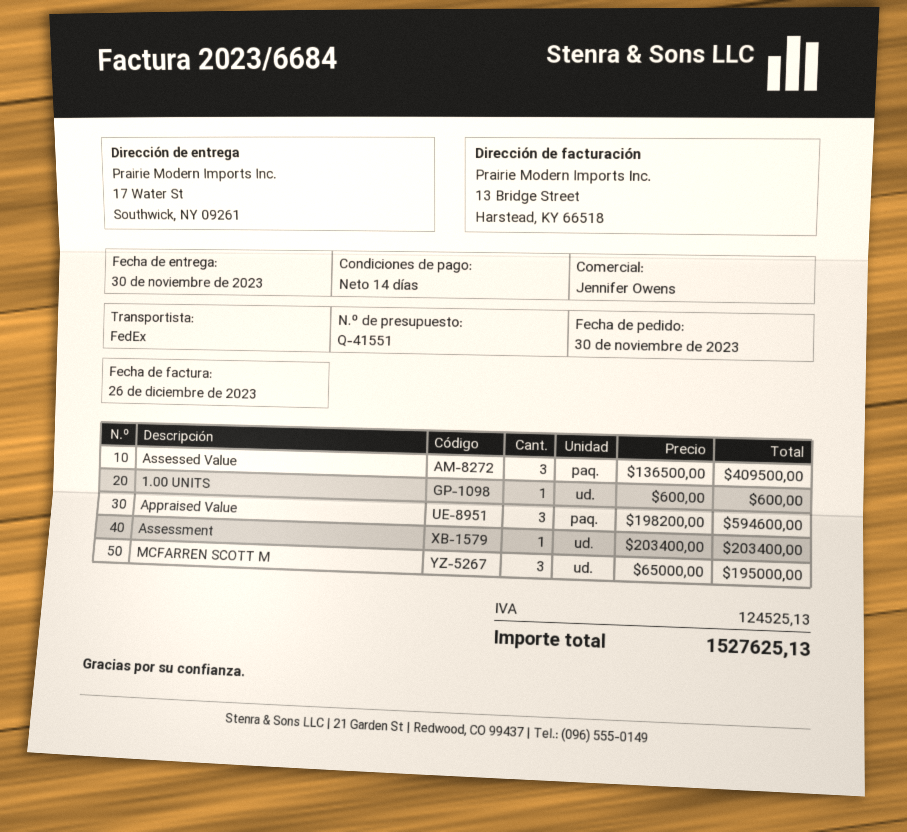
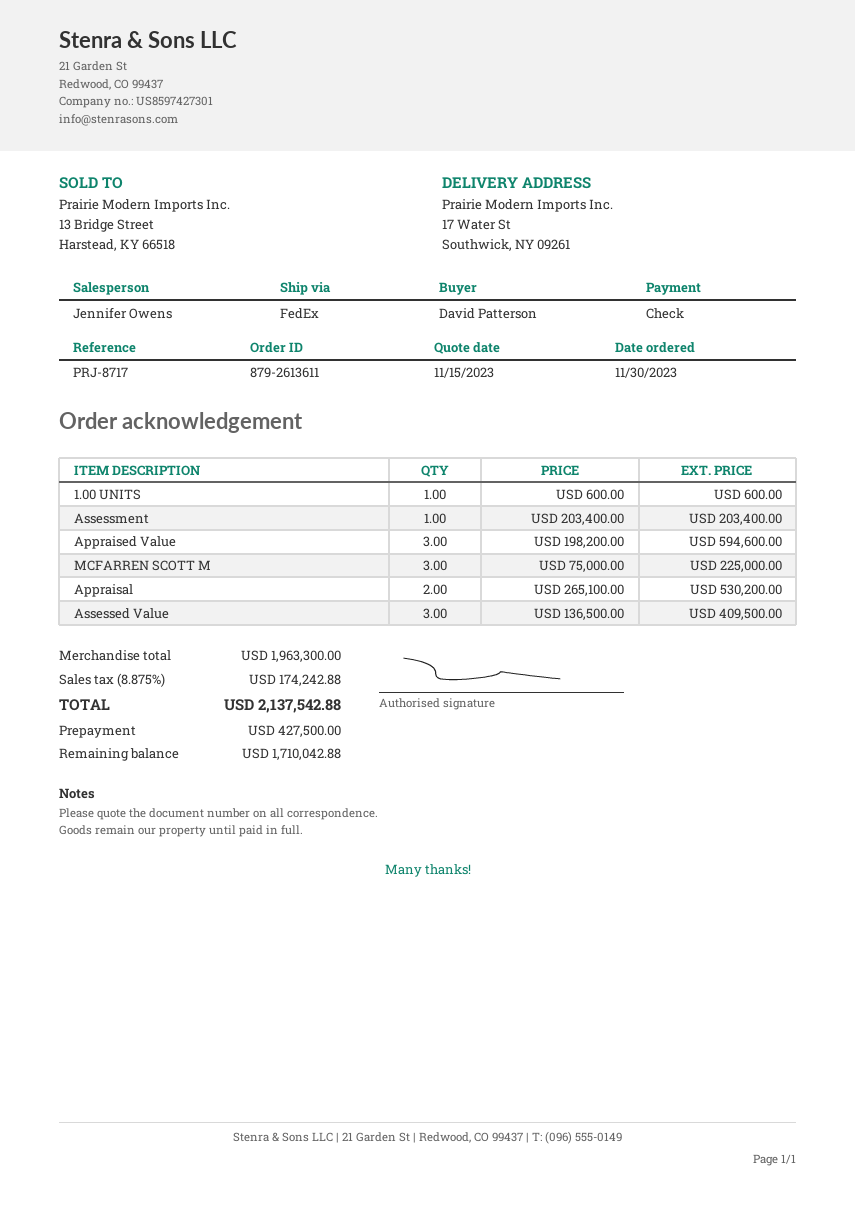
MCFARREN SCOTT M: 3 x 65000.00 = 195000.00 -> 3 x 75000.00 = 225000.00
Appraisal: none -> 2 x 265100.00 = 530200.00
tax: 124525.13 -> 174242.88
total: 1527625.13 -> 2137542.88

